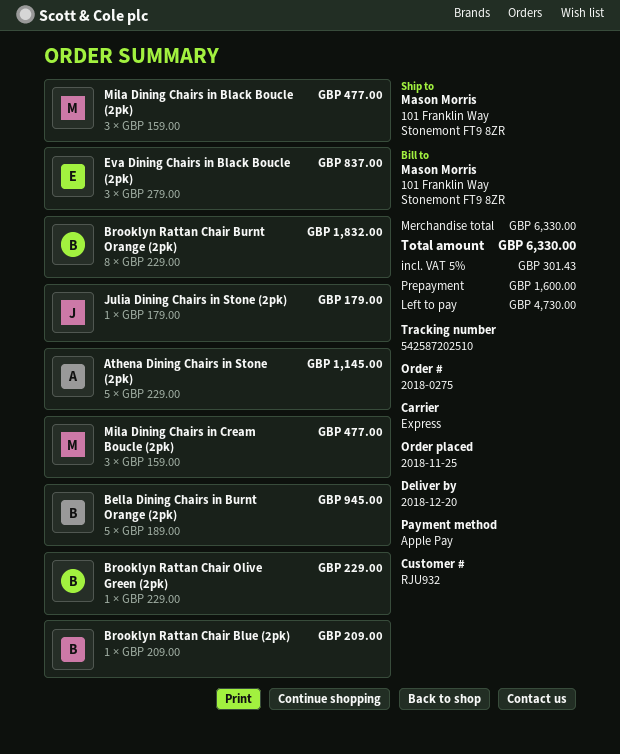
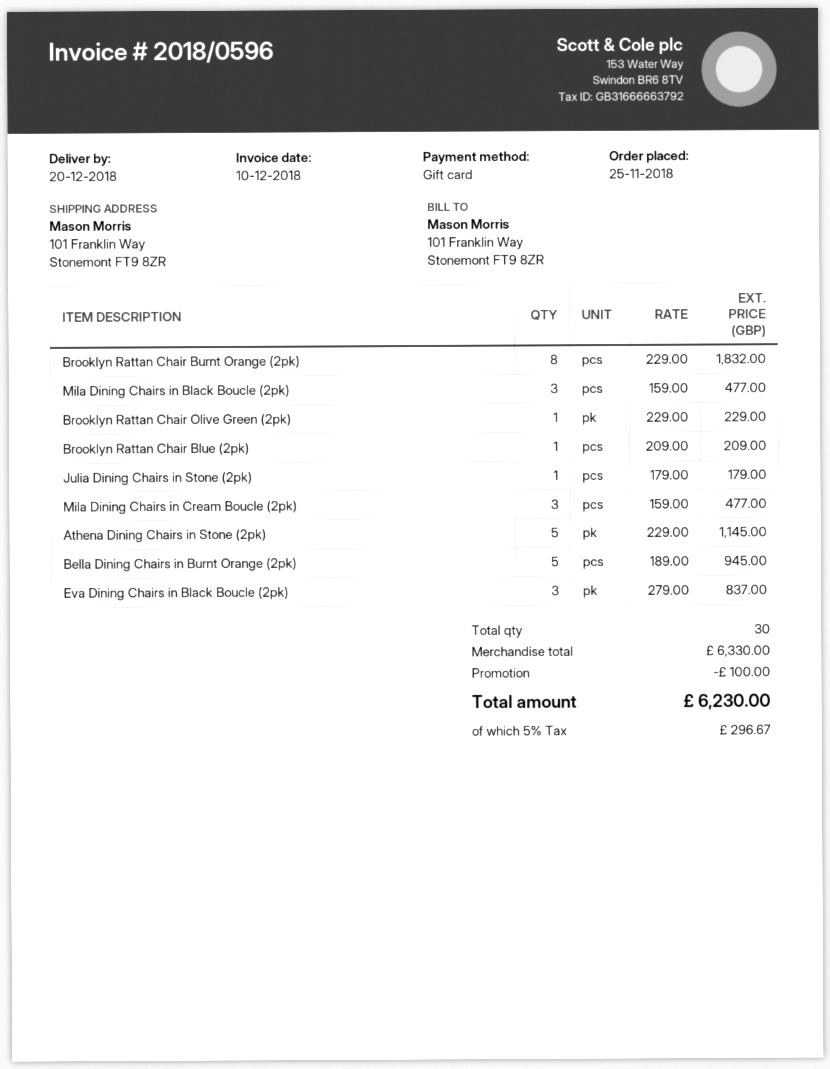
payment method: Apple Pay -> gift card
discount: none -> 100.00
tax: 5% = 301.43 -> 5% = 296.67
total: 6330.00 -> 6230.00

